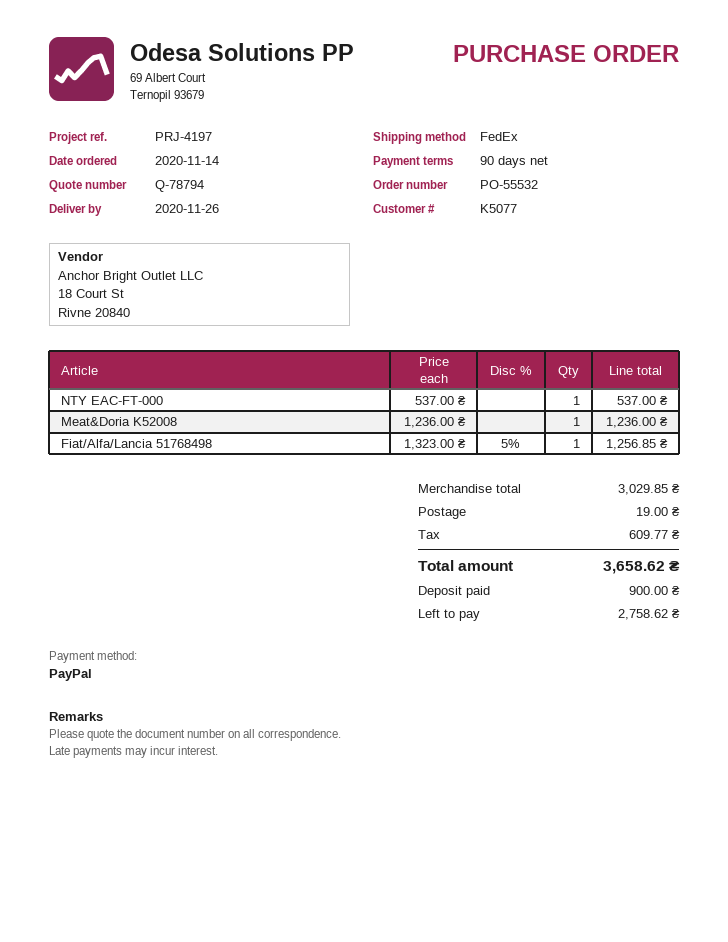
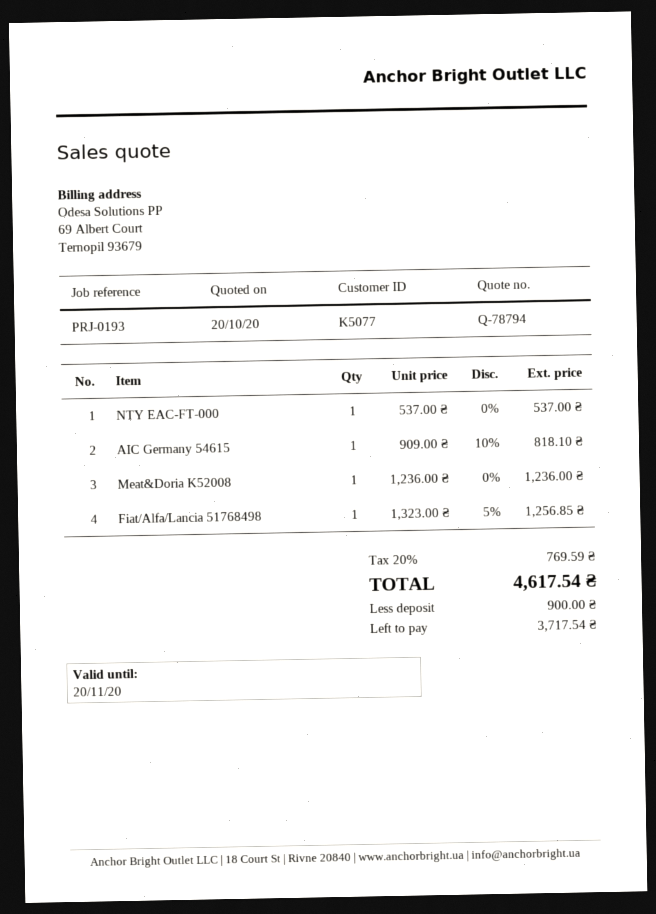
reference: PRJ-4197 -> PRJ-0193
AIC Germany 54615: none -> 1 x 909.00 - 10% = 818.10
shipping: 19.00 -> none
tax: 609.77 -> 769.59
total: 3658.62 -> 4617.54
balance: 2758.62 -> 3717.54

